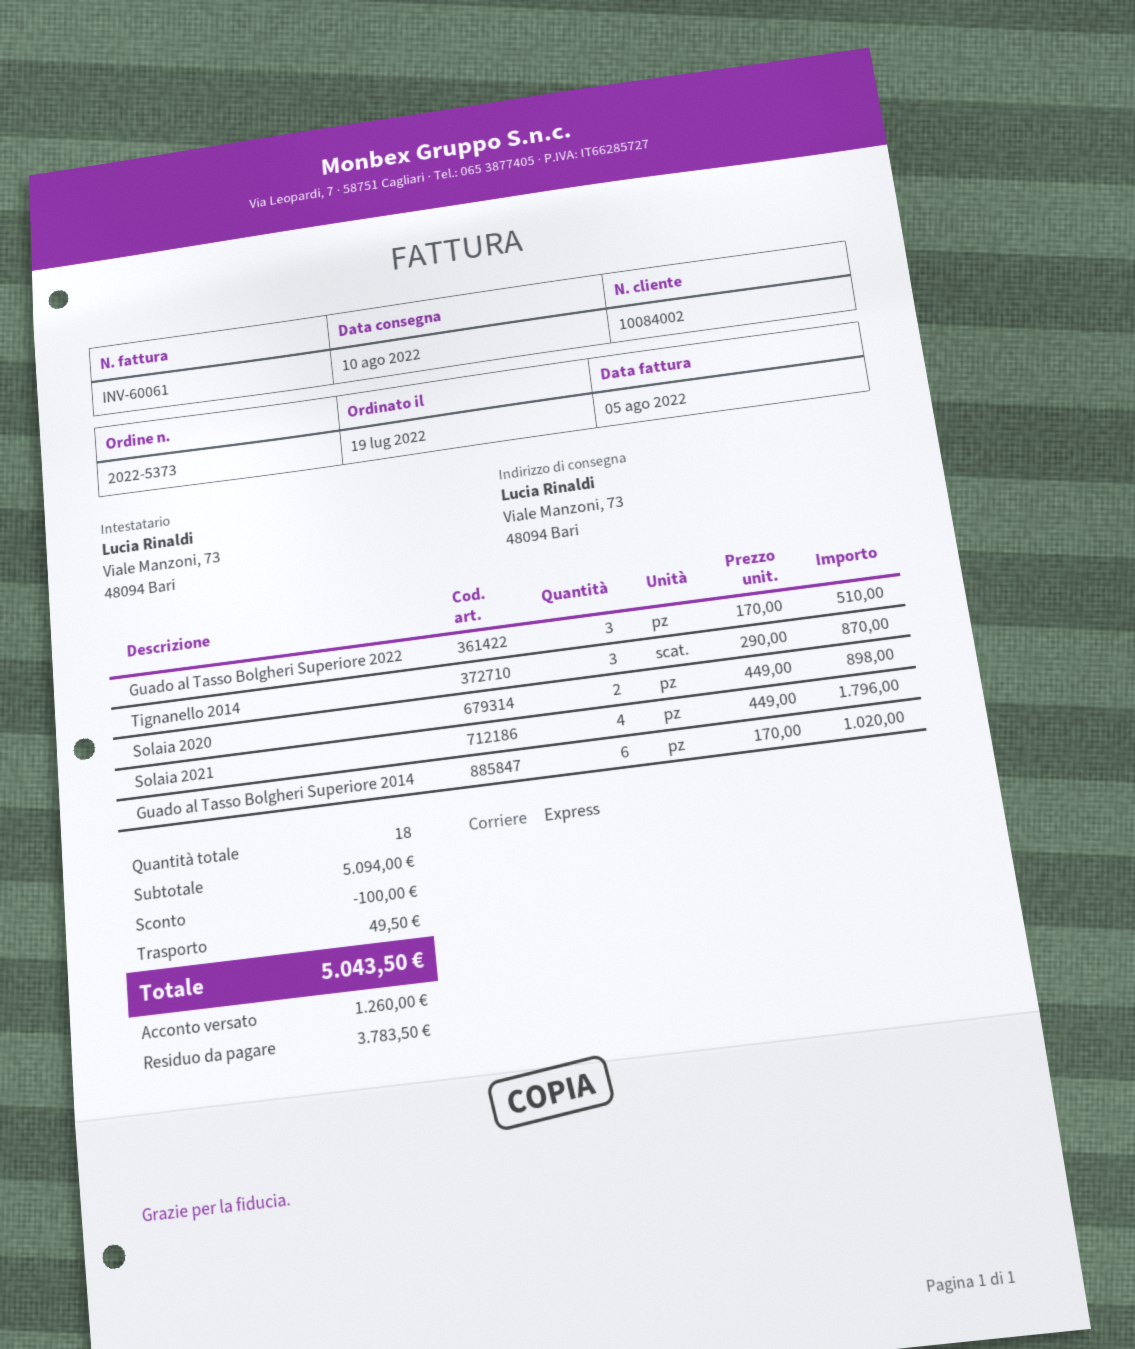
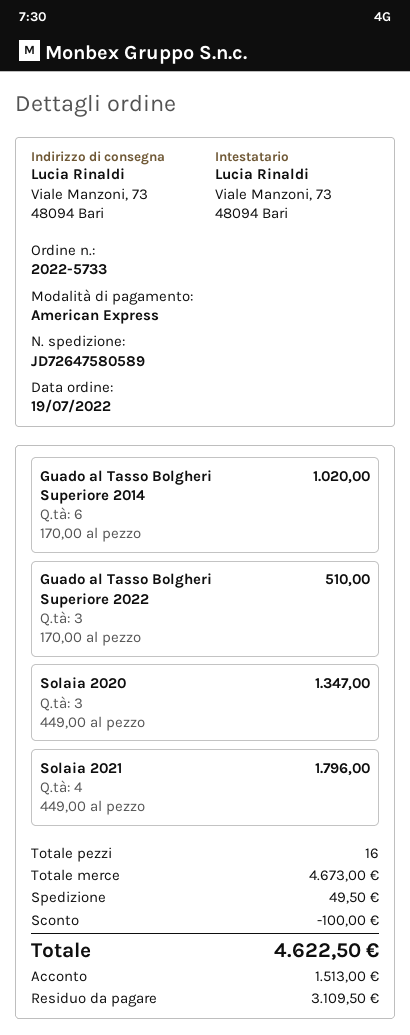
order number: 2022-5373 -> 2022-5733
Tignanello 2014: 3 x 290.00 = 870.00 -> none
Solaia 2020: 2 x 449.00 = 898.00 -> 3 x 449.00 = 1347.00
total quantity: 18 -> 16
subtotal: 5094.00 -> 4673.00
total: 5043.50 -> 4622.50
deposit: 1260.00 -> 1513.00
balance: 3783.50 -> 3109.50

